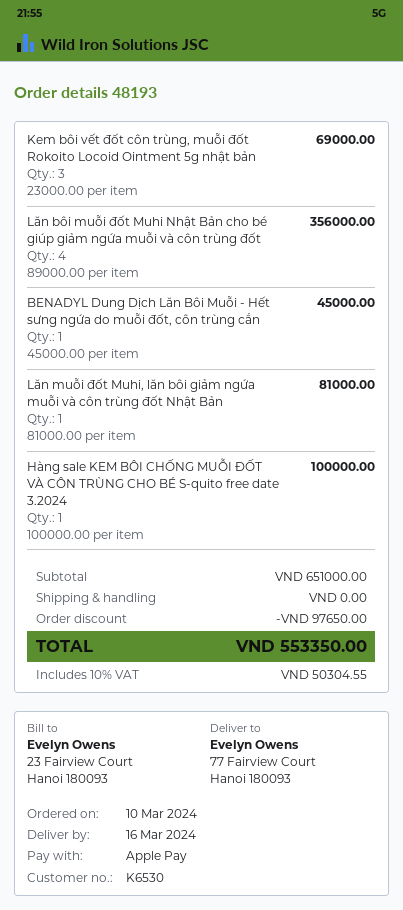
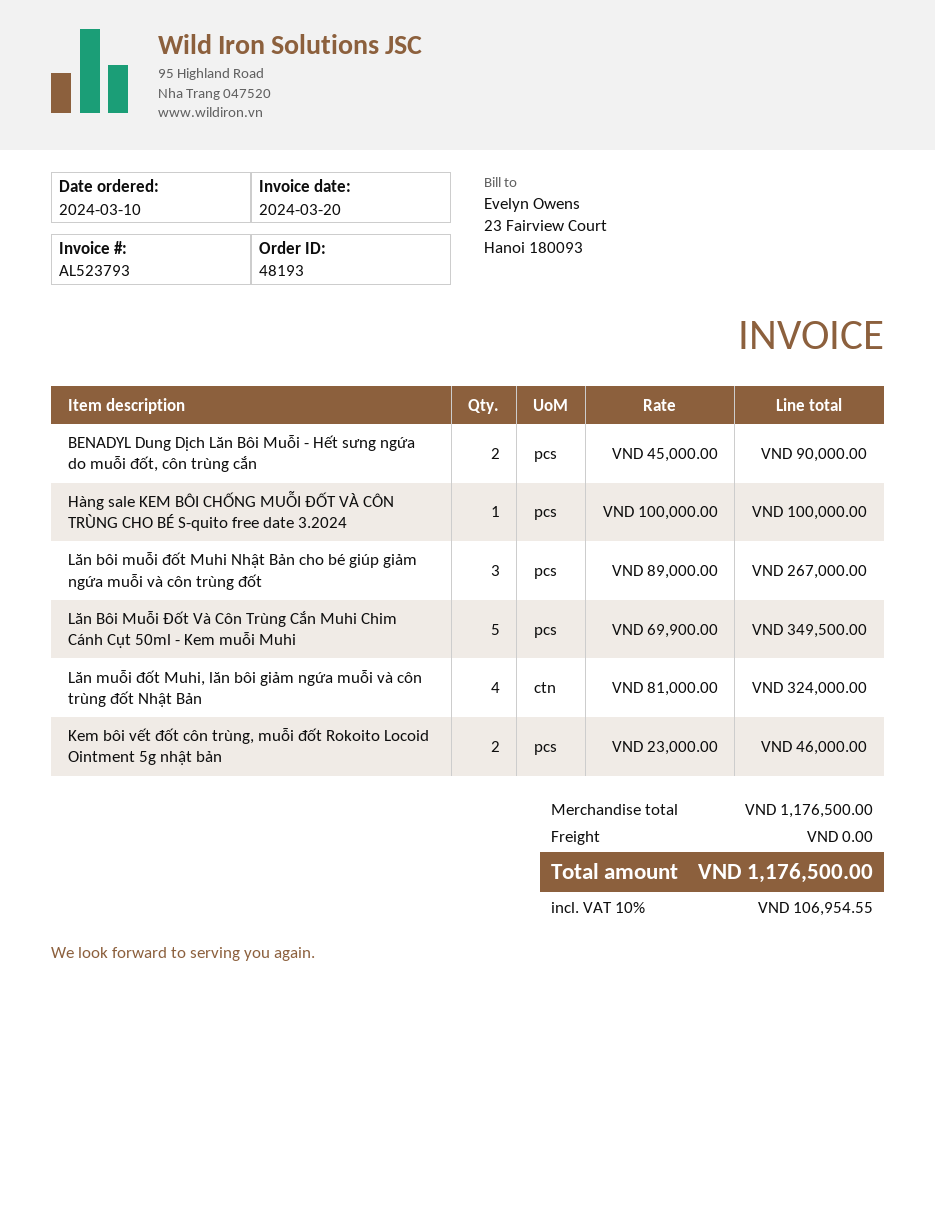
Kem bôi vết đốt côn trùng, muỗi đốt Rokoito Locoid Ointment 5g nhật bản: 3 x 23000.00 = 69000.00 -> 2 x 23000.00 = 46000.00
Lăn bôi muỗi đốt Muhi Nhật Bản cho bé giúp giảm ngứa muỗi và côn trùng đốt: 4 x 89000.00 = 356000.00 -> 3 x 89000.00 = 267000.00
BENADYL Dung Dịch Lăn Bôi Muỗi - Hết sưng ngứa do muỗi đốt, côn trùng cắn: 1 x 45000.00 = 45000.00 -> 2 x 45000.00 = 90000.00
Lăn muỗi đốt Muhi, lăn bôi giảm ngứa muỗi và côn trùng đốt Nhật Bản: 1 x 81000.00 = 81000.00 -> 4 x 81000.00 = 324000.00
Lăn Bôi Muỗi Đốt Và Côn Trùng Cắn Muhi Chim Cánh Cụt 50ml - Kem muỗi Muhi: none -> 5 x 69900.00 = 349500.00
subtotal: 651000.00 -> 1176500.00
discount: 97650.00 -> none
tax: 10% = 50304.55 -> 10% = 106954.55
total: 553350.00 -> 1176500.00

